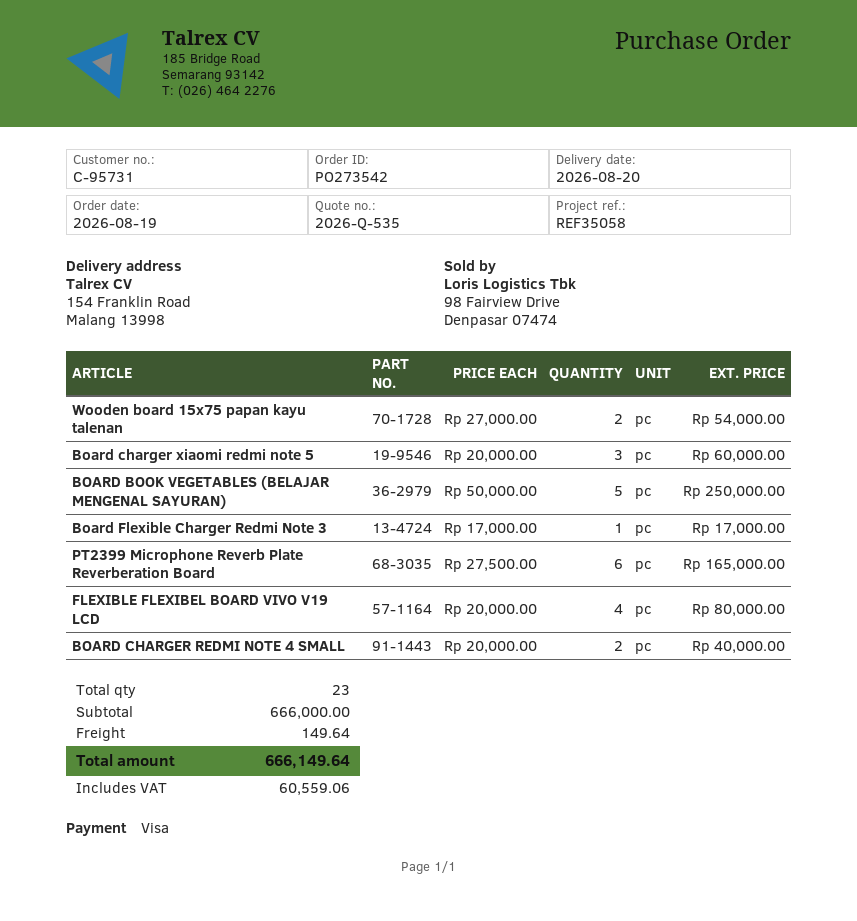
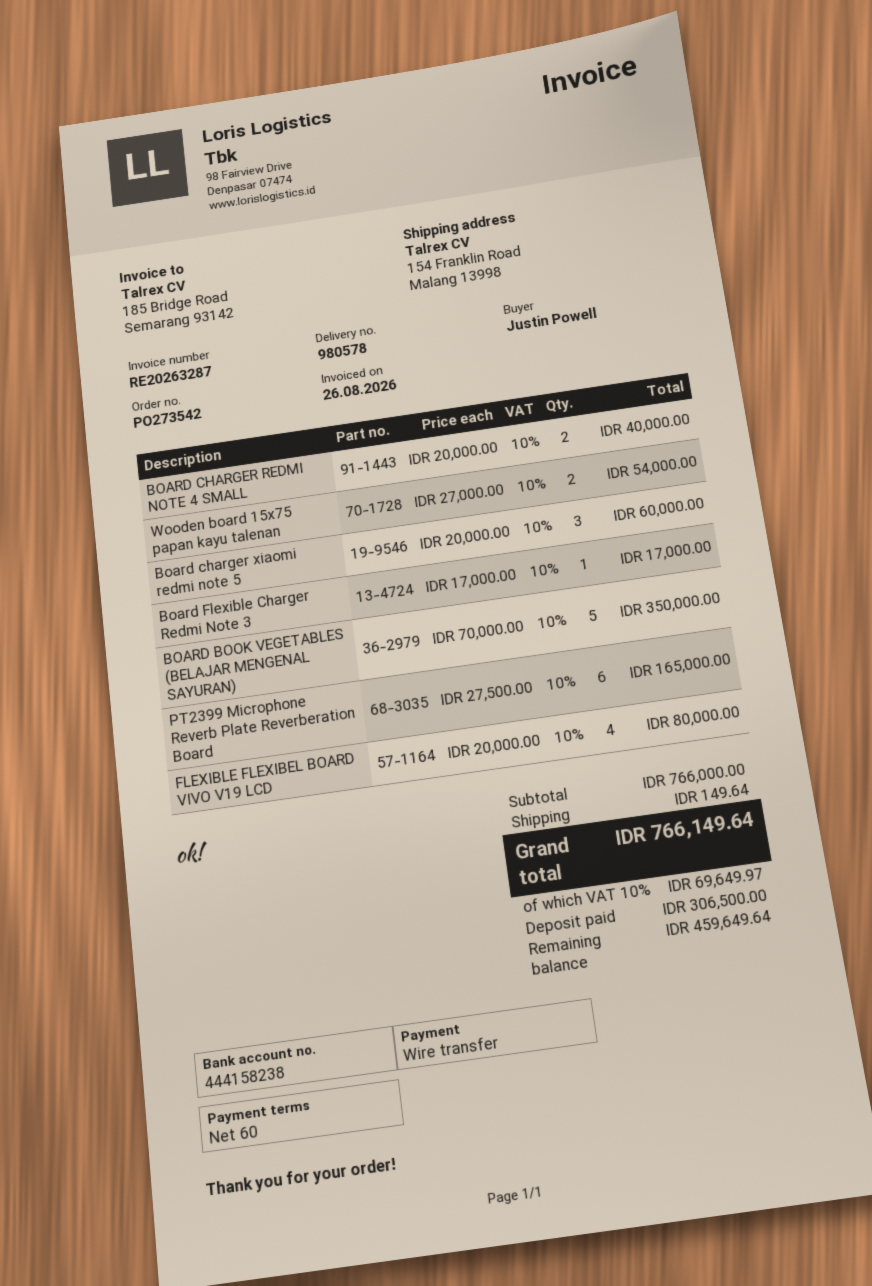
payment method: Visa -> bank transfer
BOARD BOOK VEGETABLES (BELAJAR MENGENAL SAYURAN): 5 x 50000.00 = 250000.00 -> 5 x 70000.00 = 350000.00
subtotal: 666000.00 -> 766000.00
tax: 60559.06 -> 69649.97
total: 666149.64 -> 766149.64

